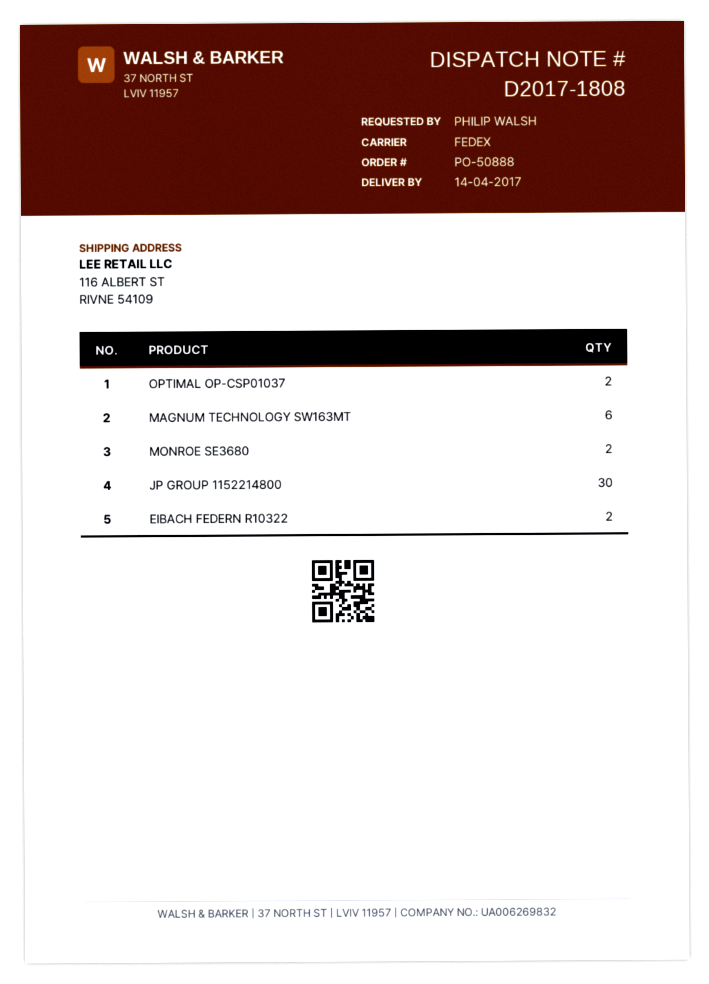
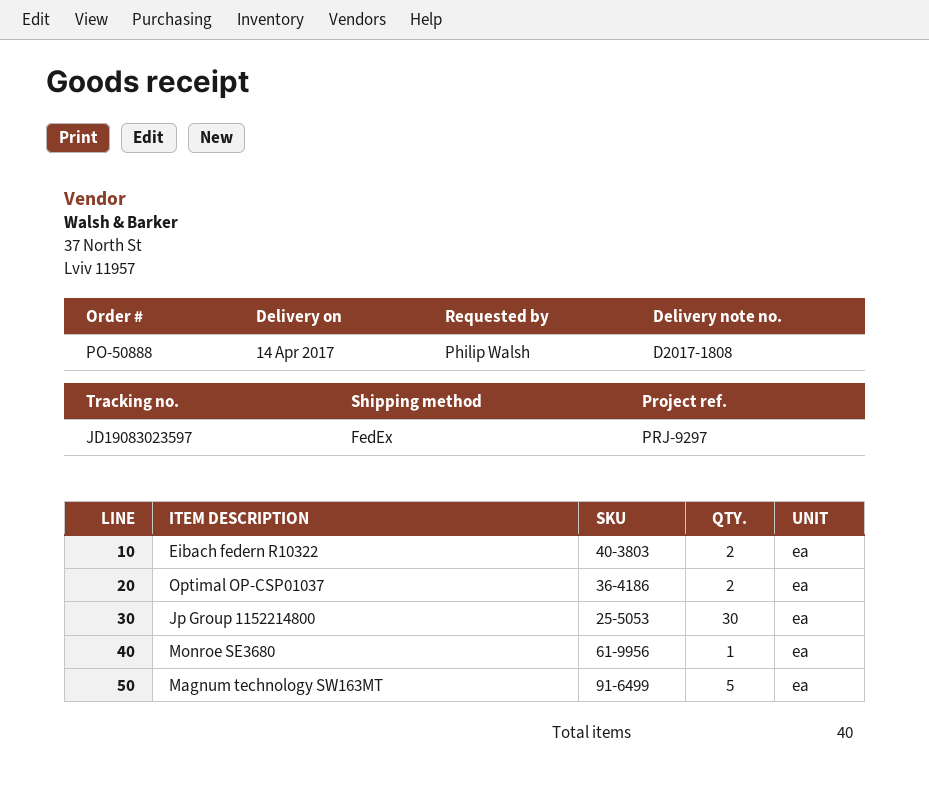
MAGNUM TECHNOLOGY SW163MT: 6 -> 5
MONROE SE3680: 2 -> 1

